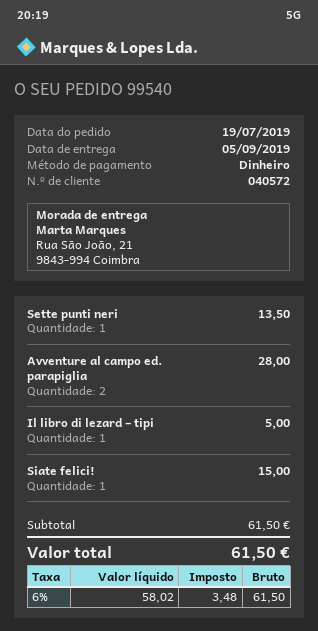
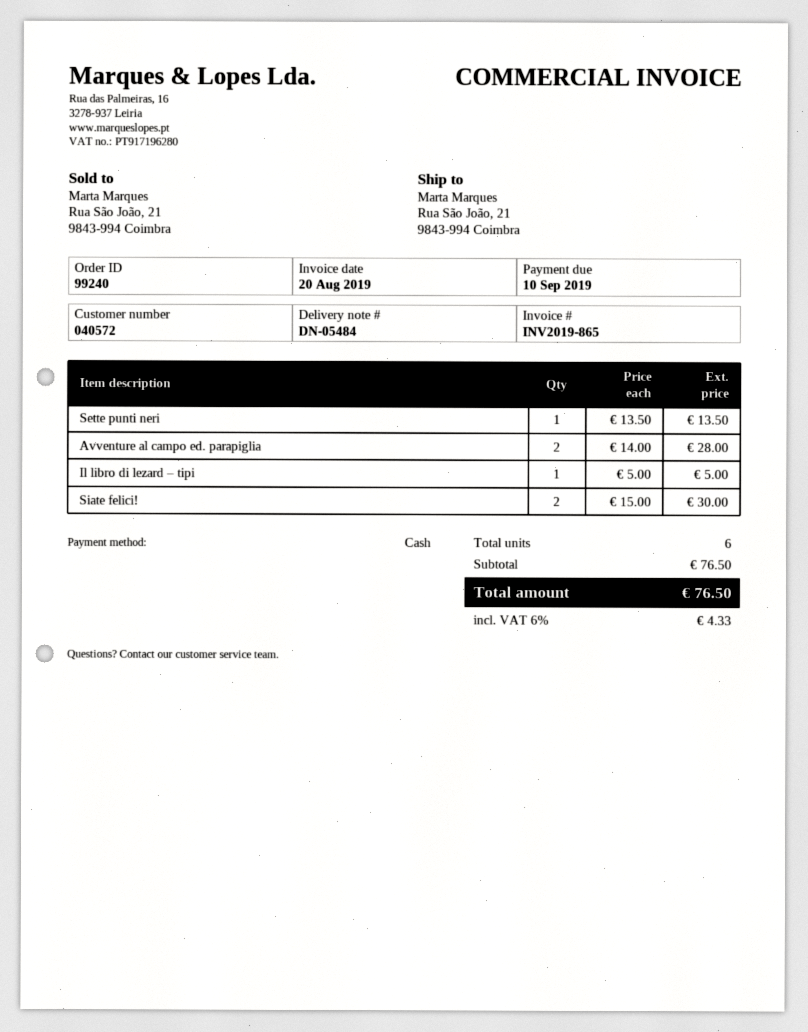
order number: 99540 -> 99240
Siate felici!: 1 for 15.00 -> 2 for 30.00
subtotal: 61.50 -> 76.50
tax: 6% = 3.48 -> 6% = 4.33
total: 61.50 -> 76.50

